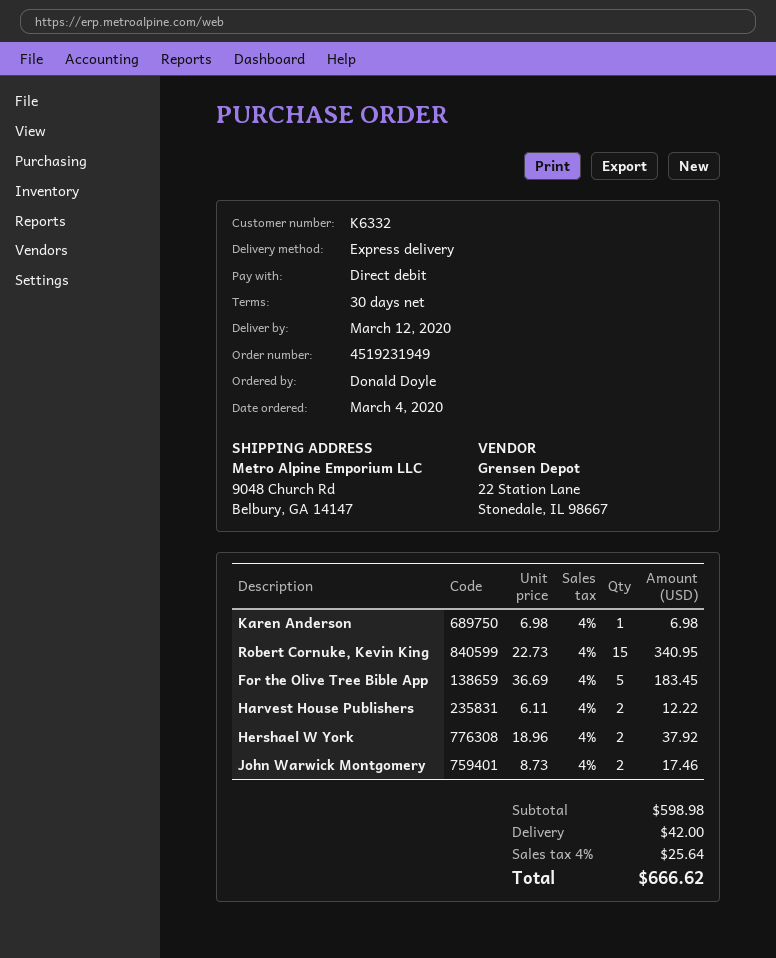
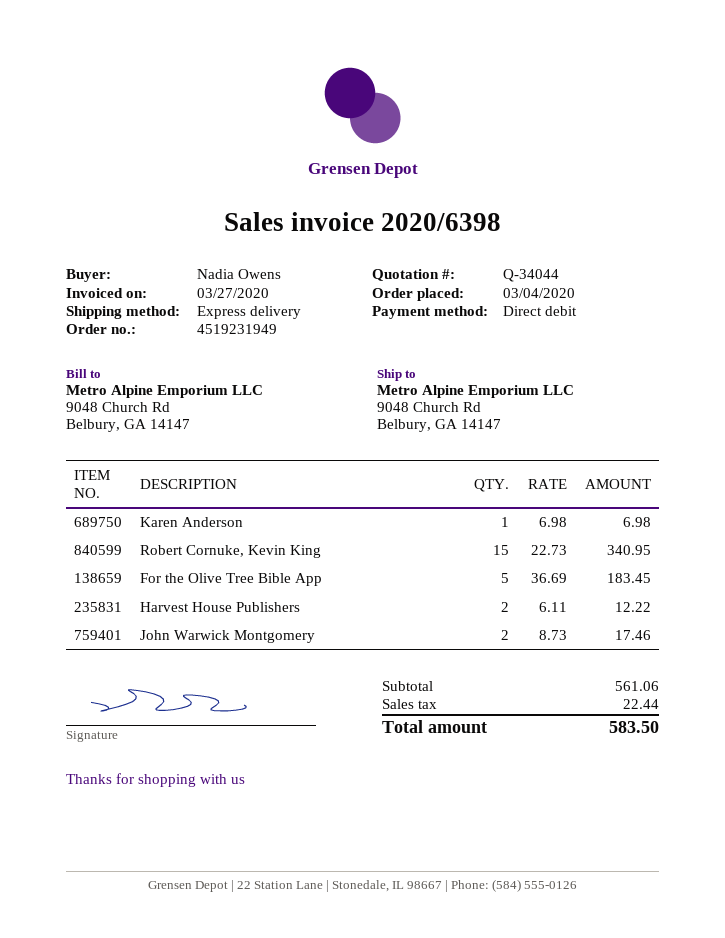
ordered by: Donald Doyle -> Nadia Owens
Hershael W York: 2 x 18.96 = 37.92 -> none
subtotal: 598.98 -> 561.06
shipping: 42.00 -> none
tax: 25.64 -> 22.44
total: 666.62 -> 583.50

